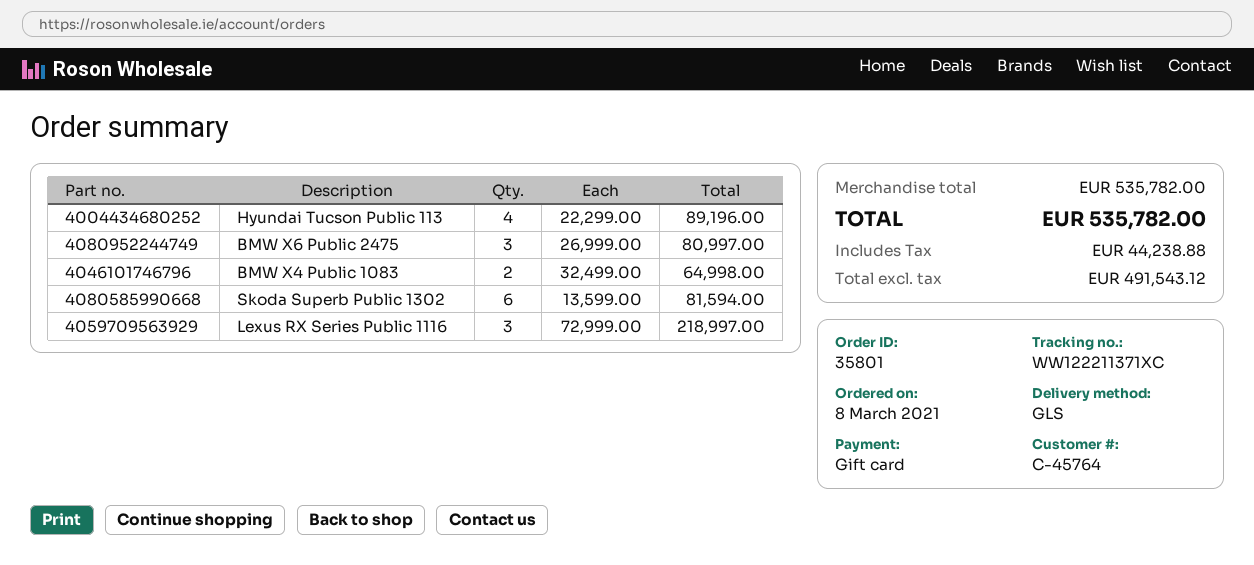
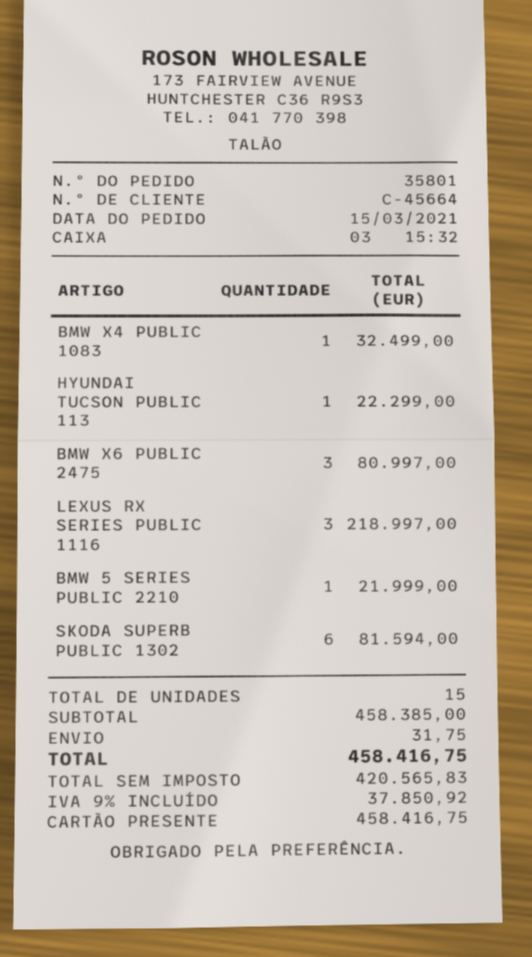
order date: 2021-03-08 -> 2021-03-15
customer number: C-45764 -> C-45664
Hyundai Tucson Public 113: 4 for 89196.00 -> 1 for 22299.00
BMW X4 Public 1083: 2 for 64998.00 -> 1 for 32499.00
BMW 5 SERIES PUBLIC 2210: none -> 1 for 21999.00
subtotal: 535782.00 -> 458385.00
shipping: none -> 31.75
net: 491543.12 -> 420565.83
tax: 44238.88 -> 37850.92
total: 535782.00 -> 458416.75

